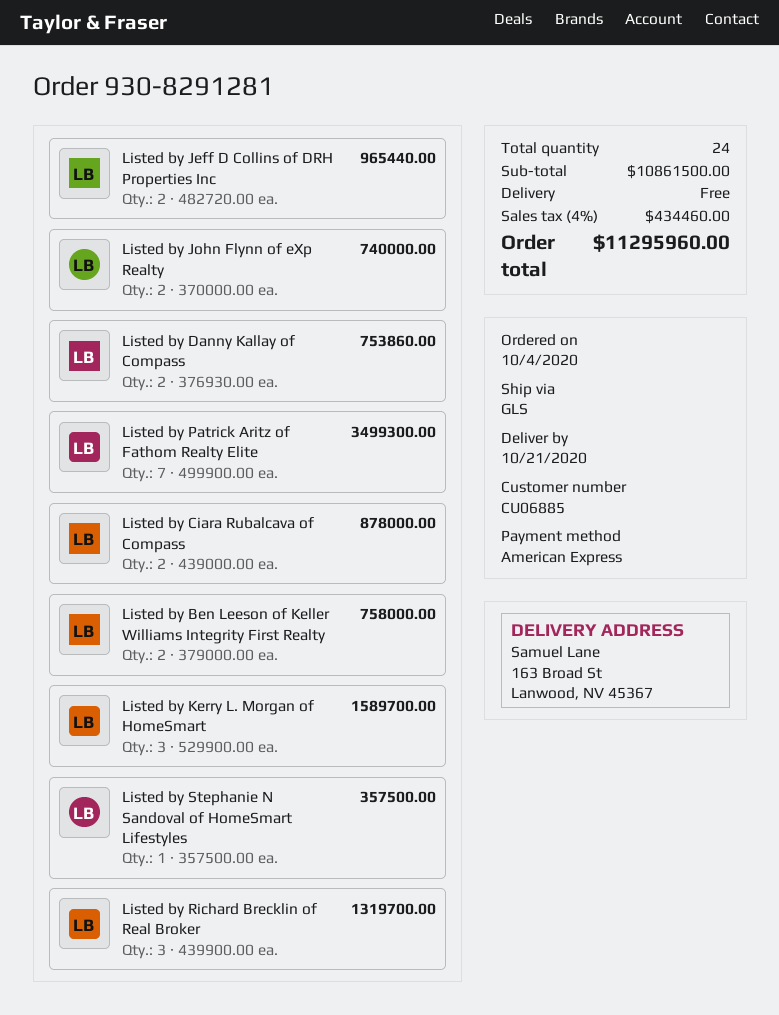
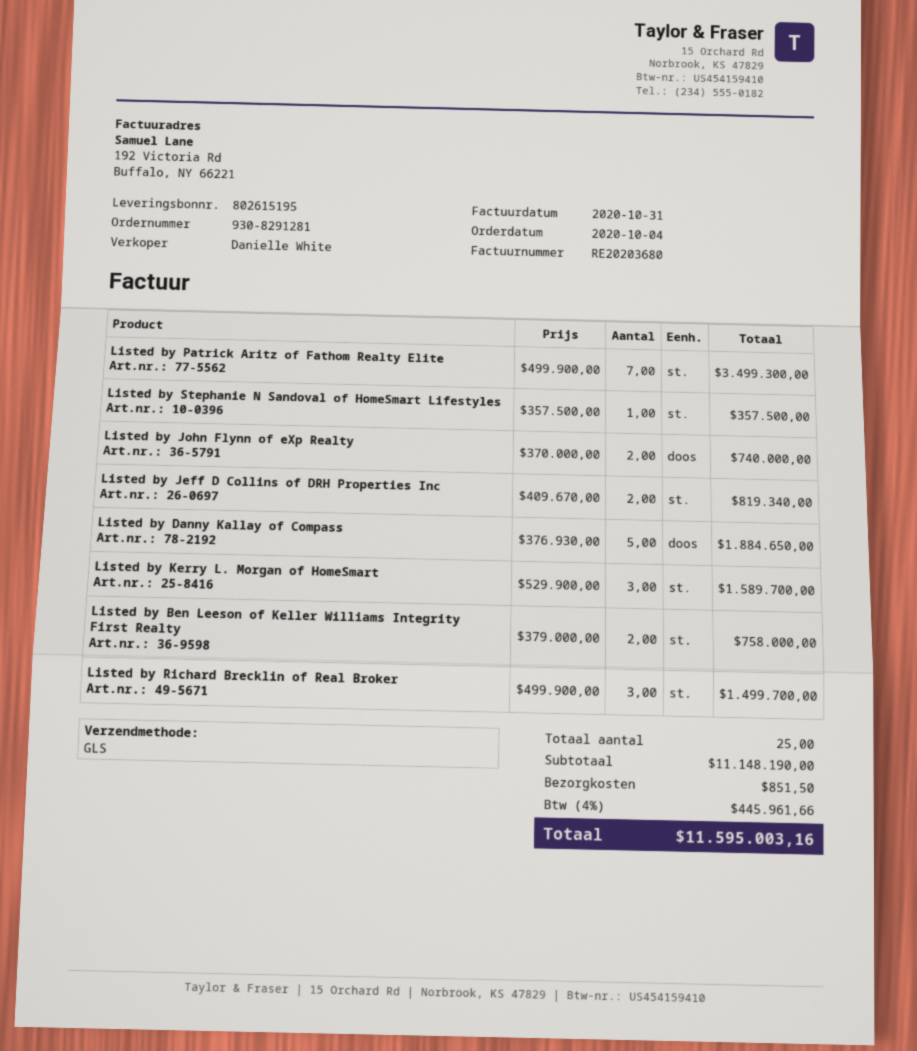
Listed by Jeff D Collins of DRH Properties Inc: 2 x 482720.00 = 965440.00 -> 2 x 409670.00 = 819340.00
Listed by Danny Kallay of Compass: 2 x 376930.00 = 753860.00 -> 5 x 376930.00 = 1884650.00
Listed by Ciara Rubalcava of Compass: 2 x 439000.00 = 878000.00 -> none
Listed by Richard Brecklin of Real Broker: 3 x 439900.00 = 1319700.00 -> 3 x 499900.00 = 1499700.00
total quantity: 24 -> 25
subtotal: 10861500.00 -> 11148190.00
shipping: 0.00 -> 851.50
tax: 4% = 434460.00 -> 4% = 445961.66
total: 11295960.00 -> 11595003.16

